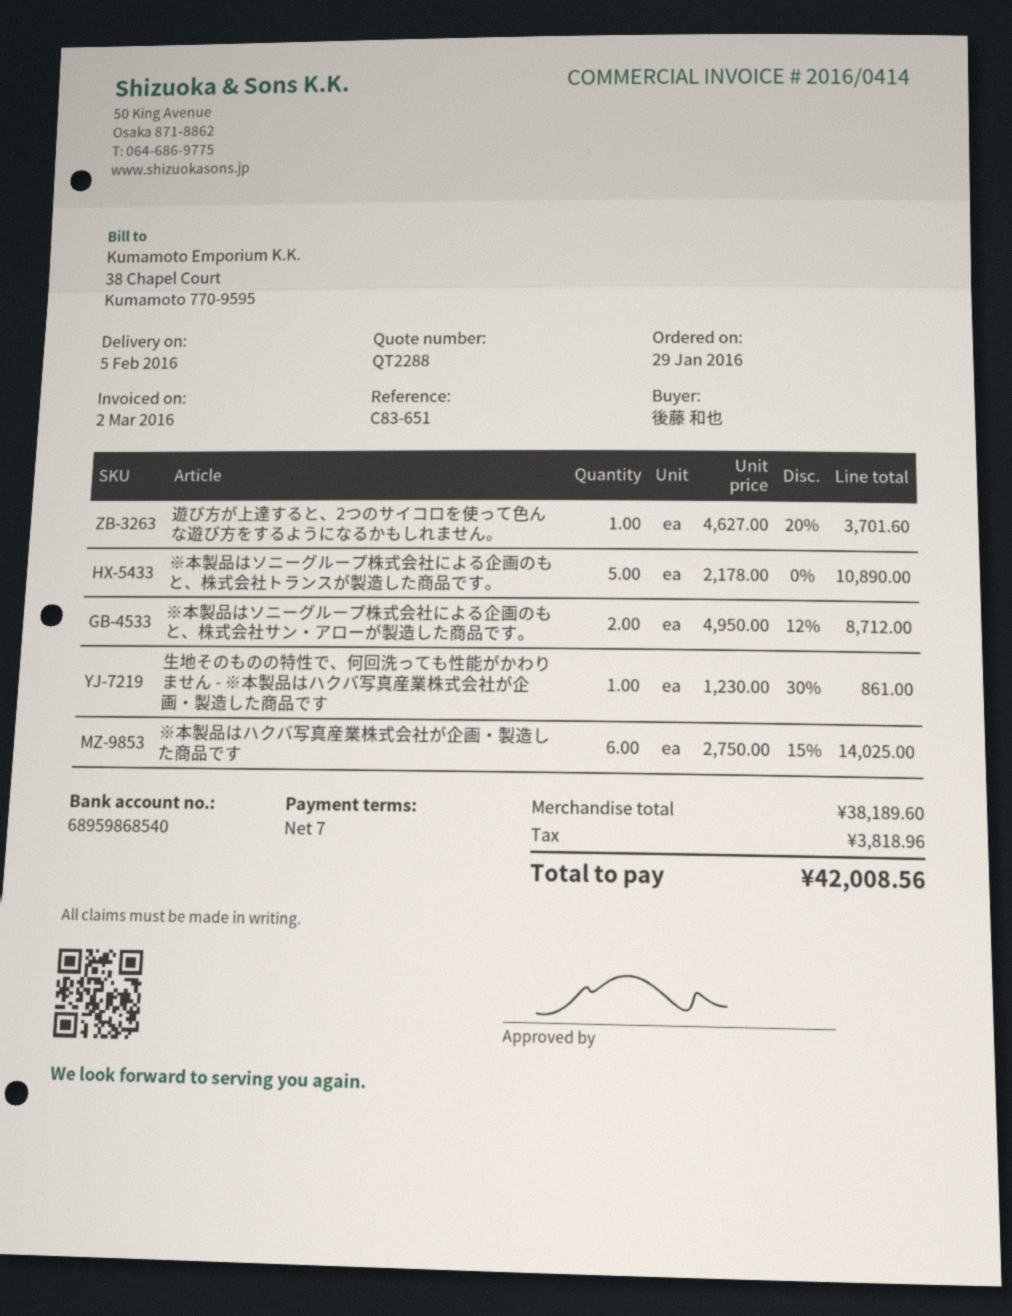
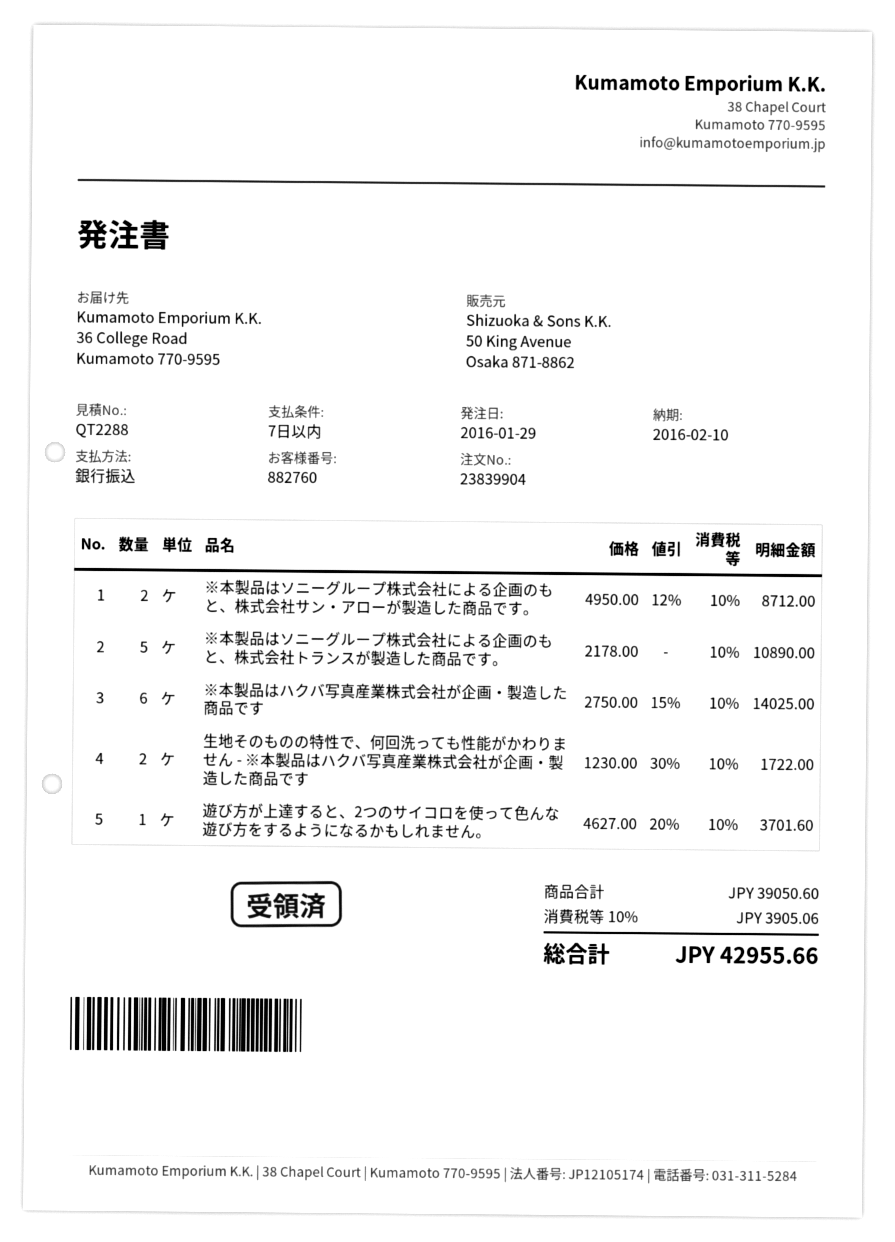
delivery date: 2016-02-05 -> 2016-02-10
生地そのものの特性で、何回洗っても性能がかわりません - ※本製品はハクバ写真産業株式会社が企画・製造した商品です: 1 x 1230.00 - 30% = 861.00 -> 2 x 1230.00 - 30% = 1722.00
subtotal: 38189.60 -> 39050.60
tax: 3818.96 -> 3905.06
total: 42008.56 -> 42955.66

